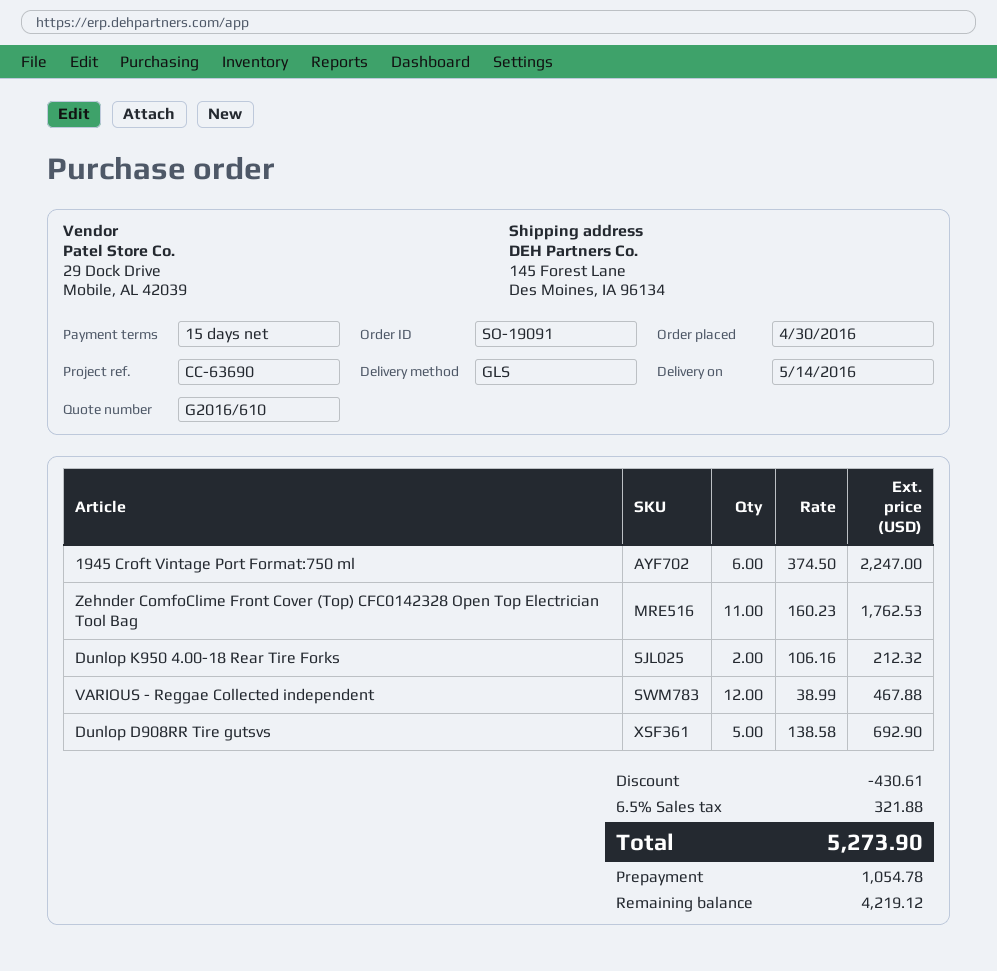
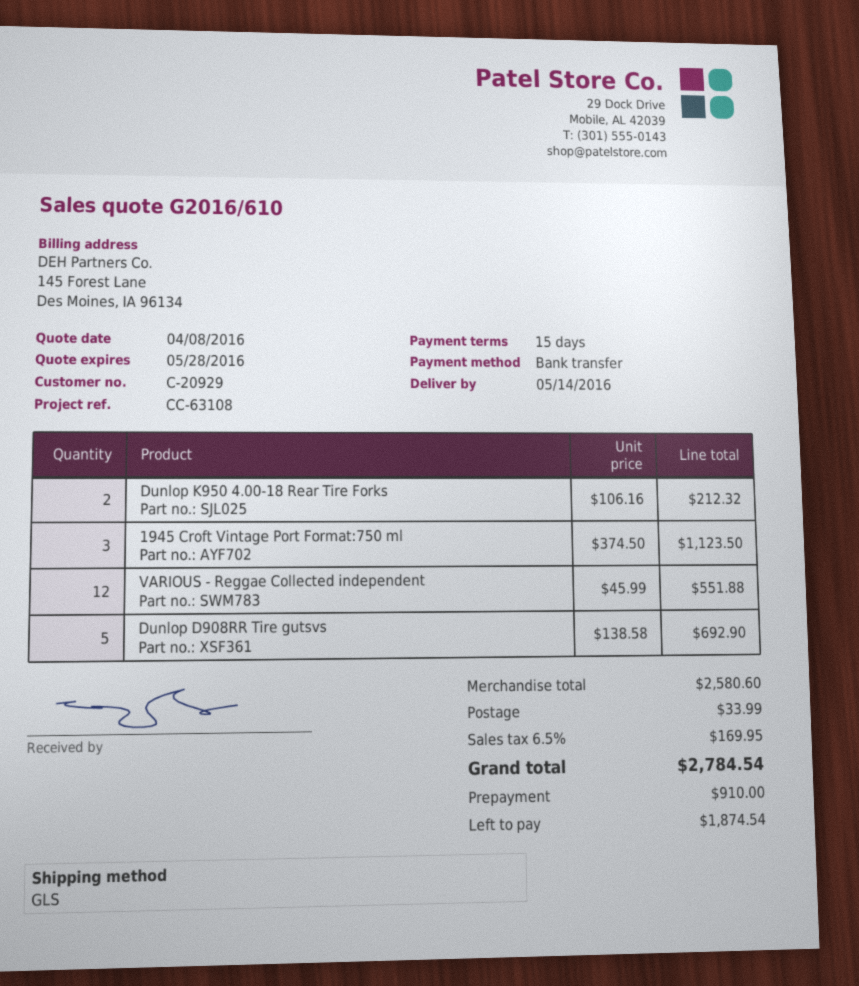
reference: CC-63690 -> CC-63108
1945 Croft Vintage Port Format:750 ml: 6 x 374.50 = 2247.00 -> 3 x 374.50 = 1123.50
Zehnder ComfoClime Front Cover (Top) CFC0142328 Open Top Electrician Tool Bag: 11 x 160.23 = 1762.53 -> none
VARIOUS - Reggae Collected independent: 12 x 38.99 = 467.88 -> 12 x 45.99 = 551.88
discount: 430.61 -> none
shipping: none -> 33.99
tax: 6.5% = 321.88 -> 6.5% = 169.95
total: 5273.90 -> 2784.54
deposit: 1054.78 -> 910.00
balance: 4219.12 -> 1874.54

